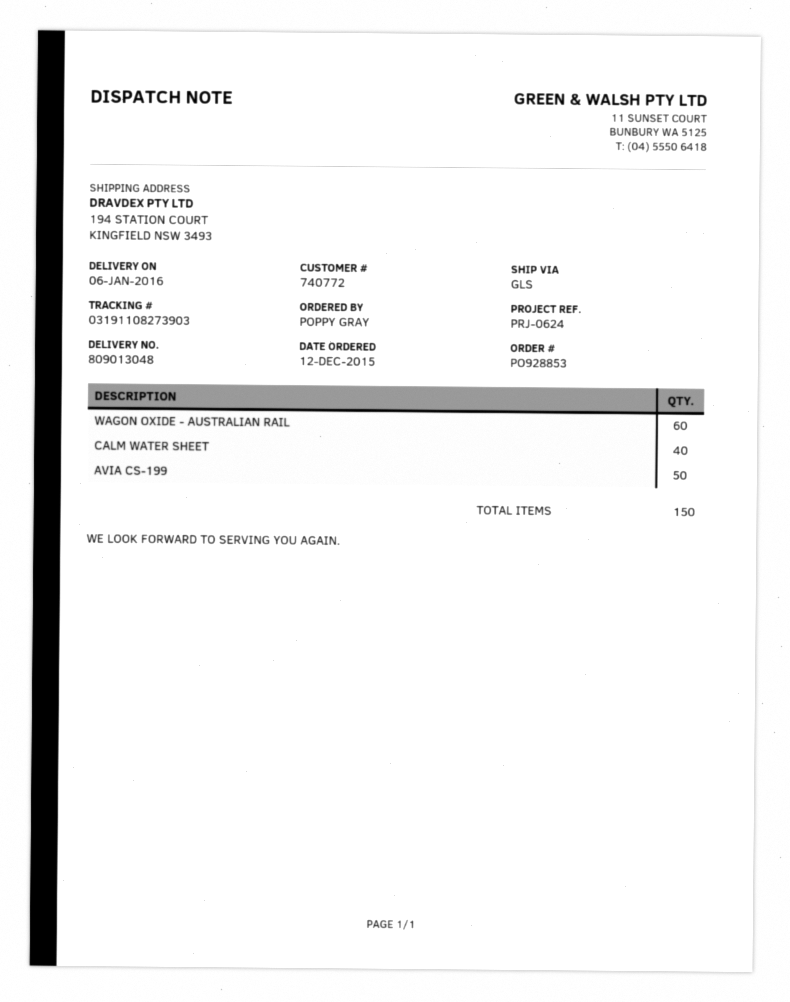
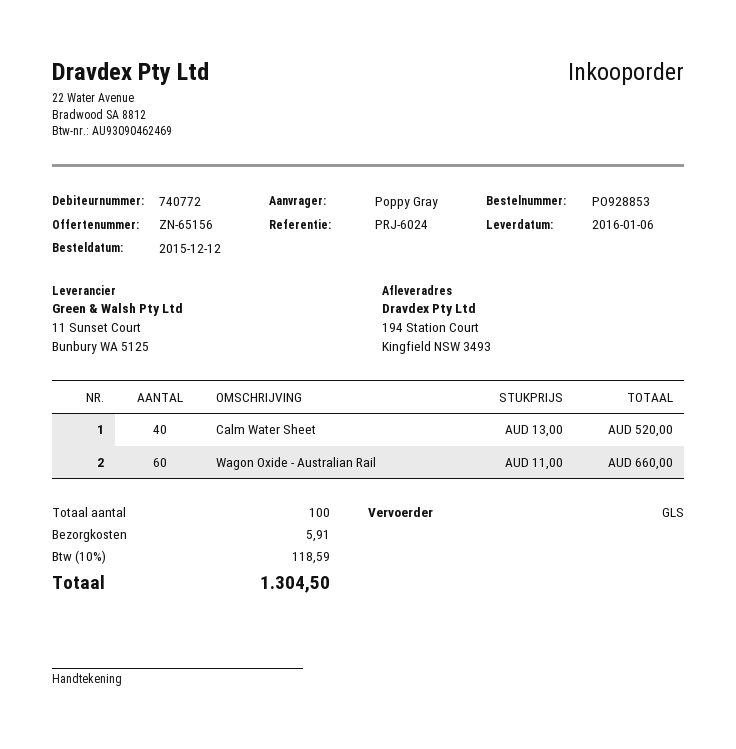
reference: PRJ-0624 -> PRJ-6024
AVIA CS-199: 50 -> none
total quantity: 150 -> 100

